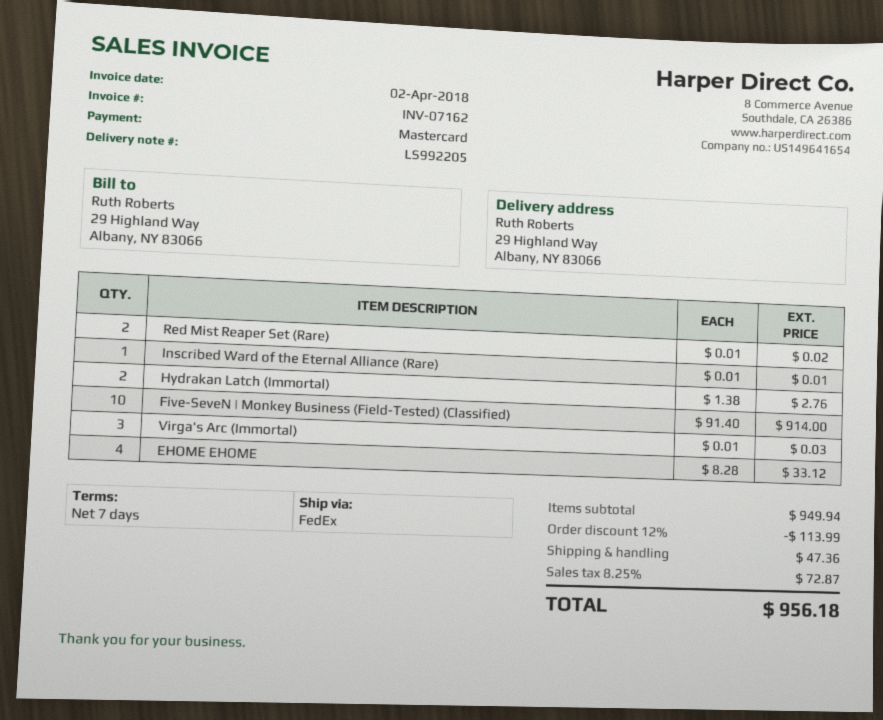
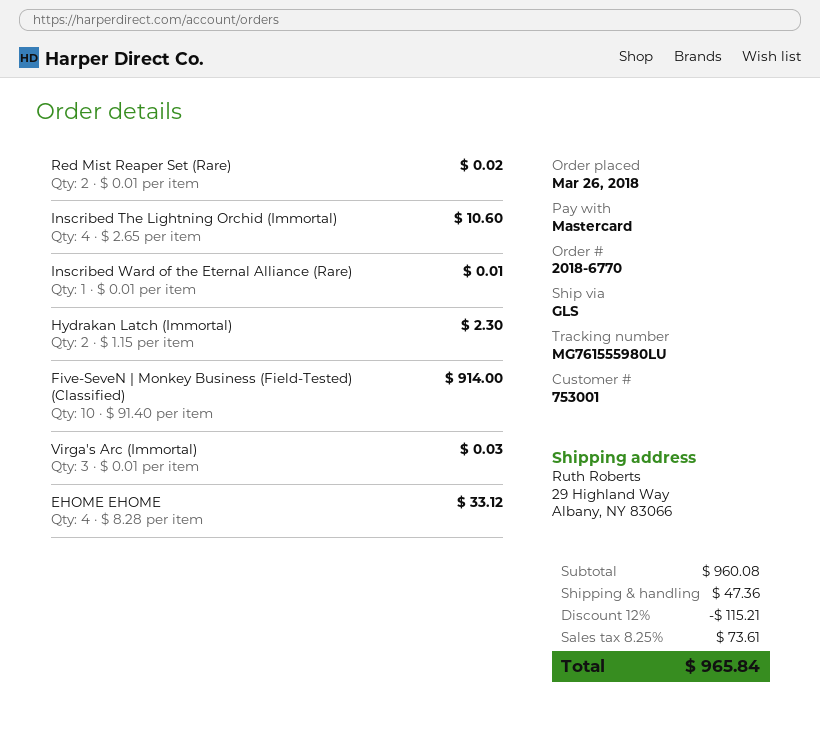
shipping method: FedEx -> GLS
Hydrakan Latch (Immortal): 2 x 1.38 = 2.76 -> 2 x 1.15 = 2.30
Inscribed The Lightning Orchid (Immortal): none -> 4 x 2.65 = 10.60
subtotal: 949.94 -> 960.08
discount: 12% = 113.99 -> 12% = 115.21
tax: 8.25% = 72.87 -> 8.25% = 73.61
total: 956.18 -> 965.84

